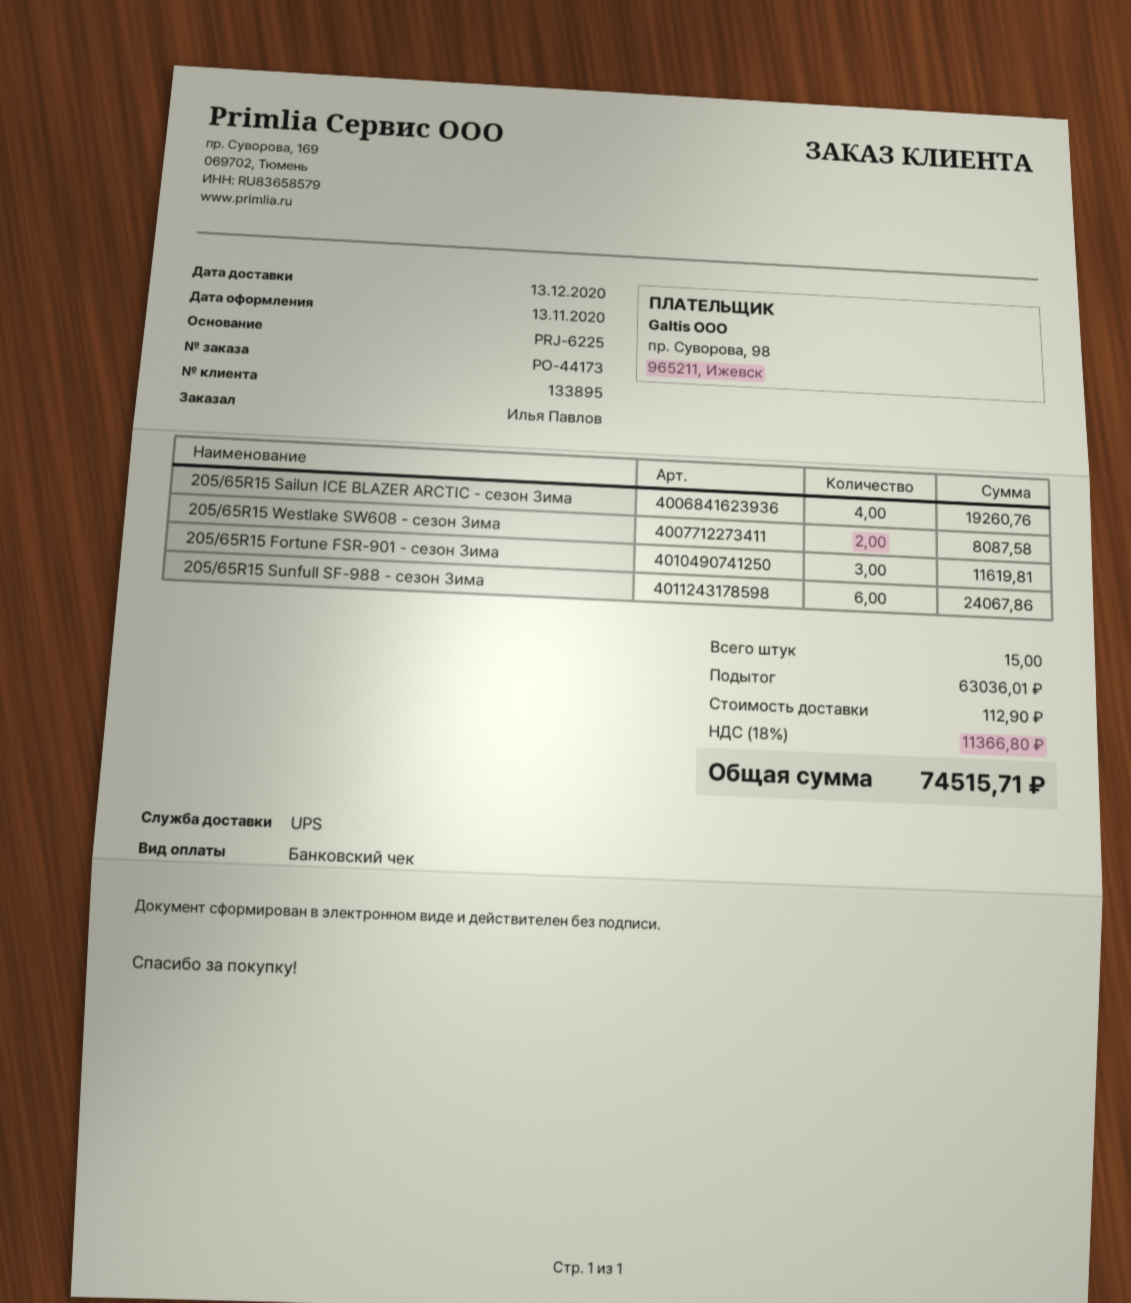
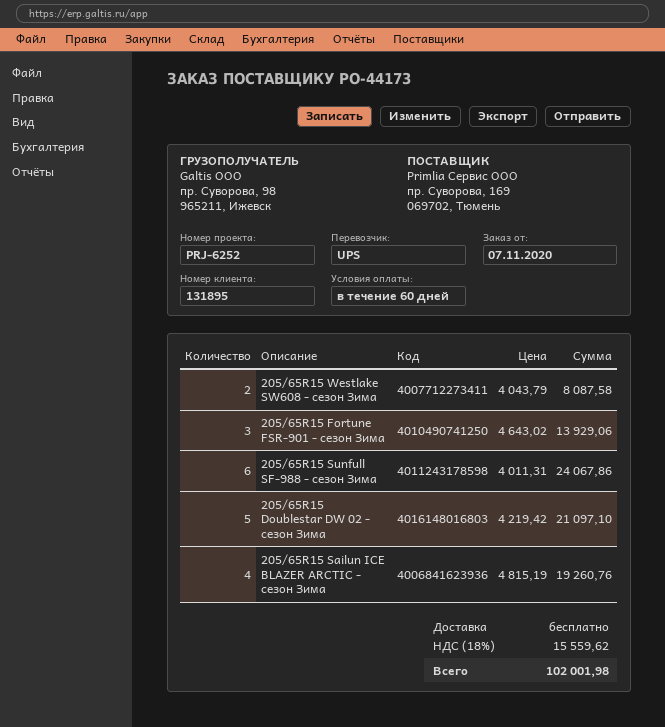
order date: 2020-11-13 -> 2020-11-07
customer number: 133895 -> 131895
reference: PRJ-6225 -> PRJ-6252
205/65R15 Fortune FSR-901 - сезон Зима: 3 for 11619.81 -> 3 for 13929.06
205/65R15 Doublestar DW 02 - сезон Зима: none -> 5 for 21097.10
shipping: 112.90 -> 0.00
tax: 18% = 11366.80 -> 18% = 15559.62
total: 74515.71 -> 102001.98

